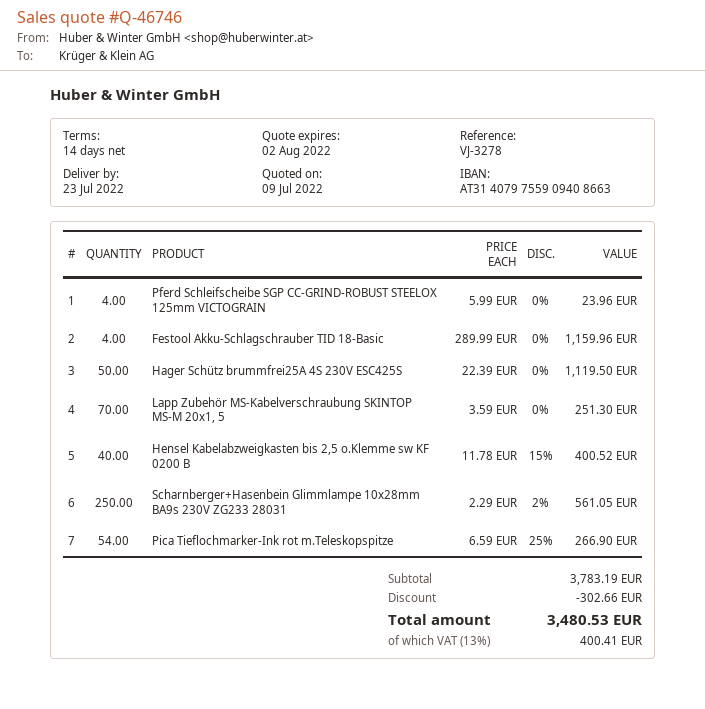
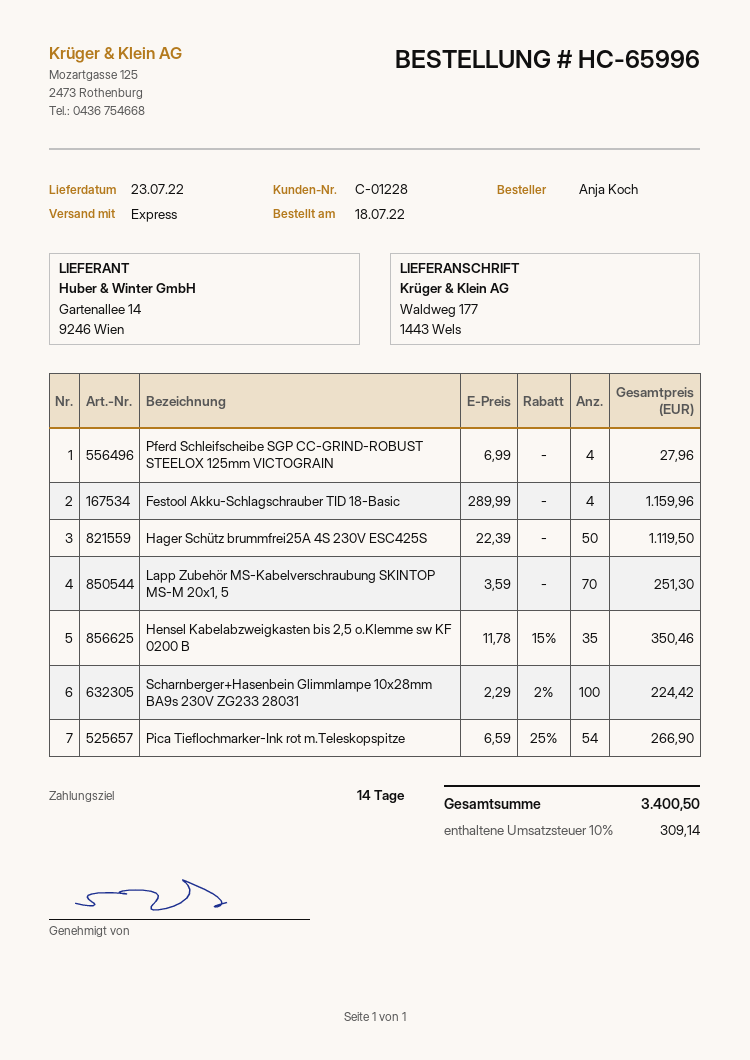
Pferd Schleifscheibe SGP CC-GRIND-ROBUST STEELOX 125mm VICTOGRAIN: 4 x 5.99 = 23.96 -> 4 x 6.99 = 27.96
Hensel Kabelabzweigkasten bis 2,5 o.Klemme sw KF 0200 B: 40 x 11.78 - 15% = 400.52 -> 35 x 11.78 - 15% = 350.46
Scharnberger+Hasenbein Glimmlampe 10x28mm BA9s 230V ZG233 28031: 250 x 2.29 - 2% = 561.05 -> 100 x 2.29 - 2% = 224.42
discount: 302.66 -> none
tax: 13% = 400.41 -> 10% = 309.14
total: 3480.53 -> 3400.50

